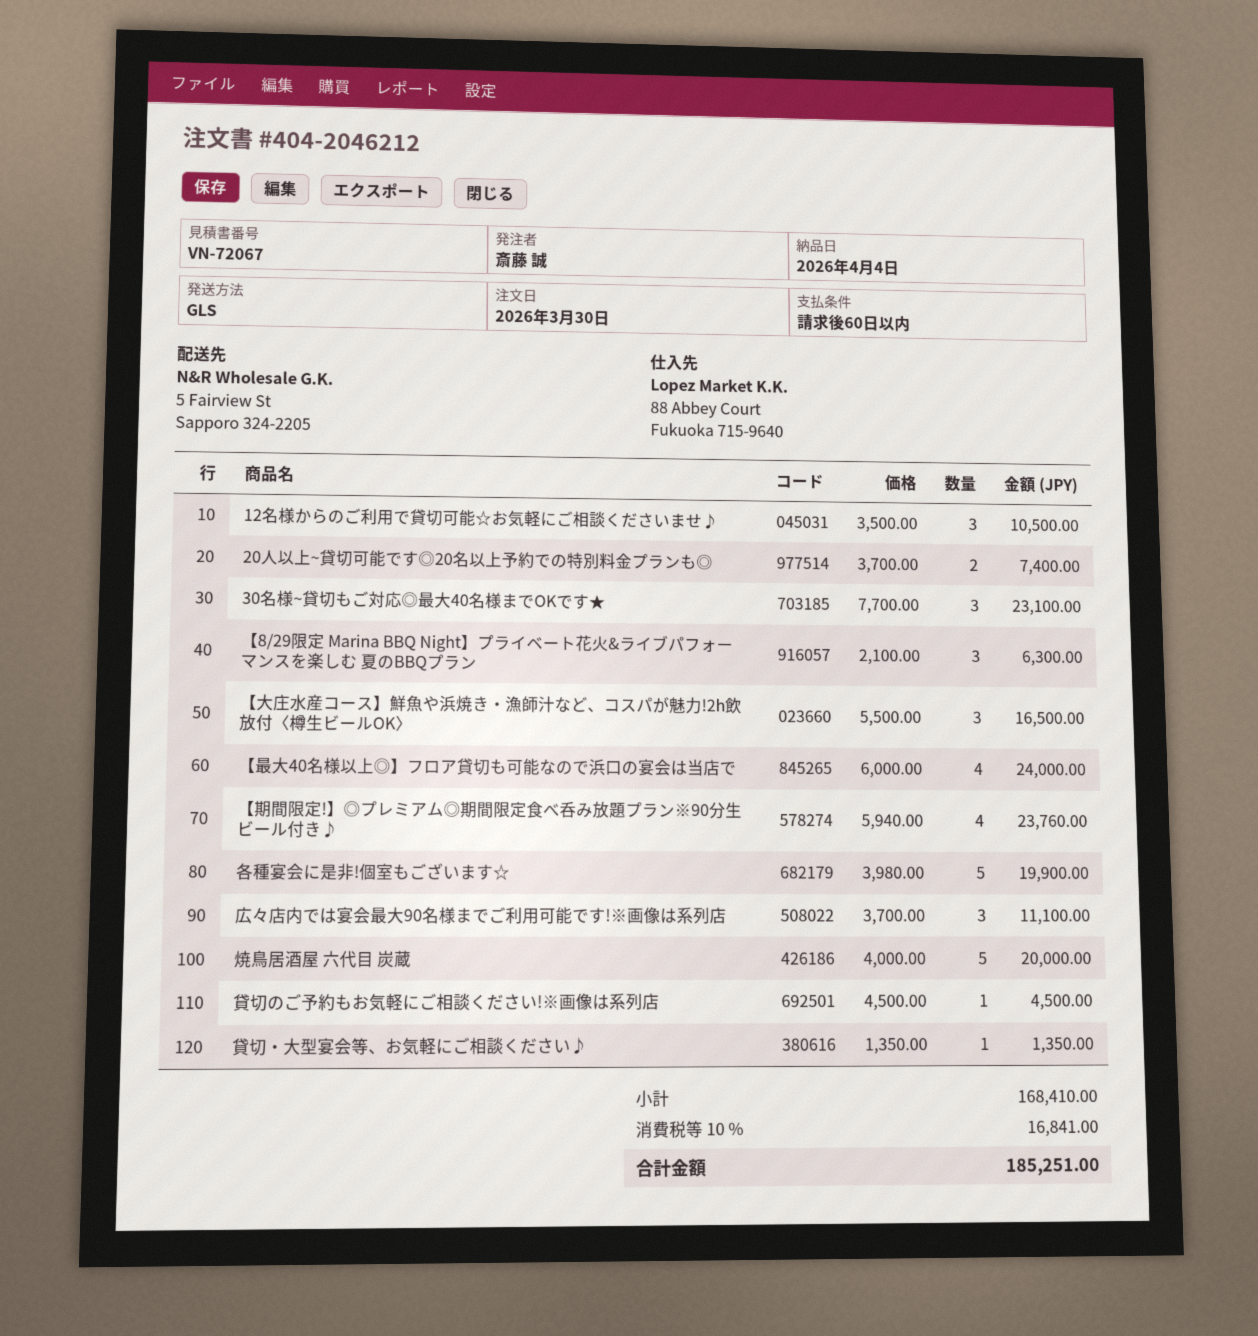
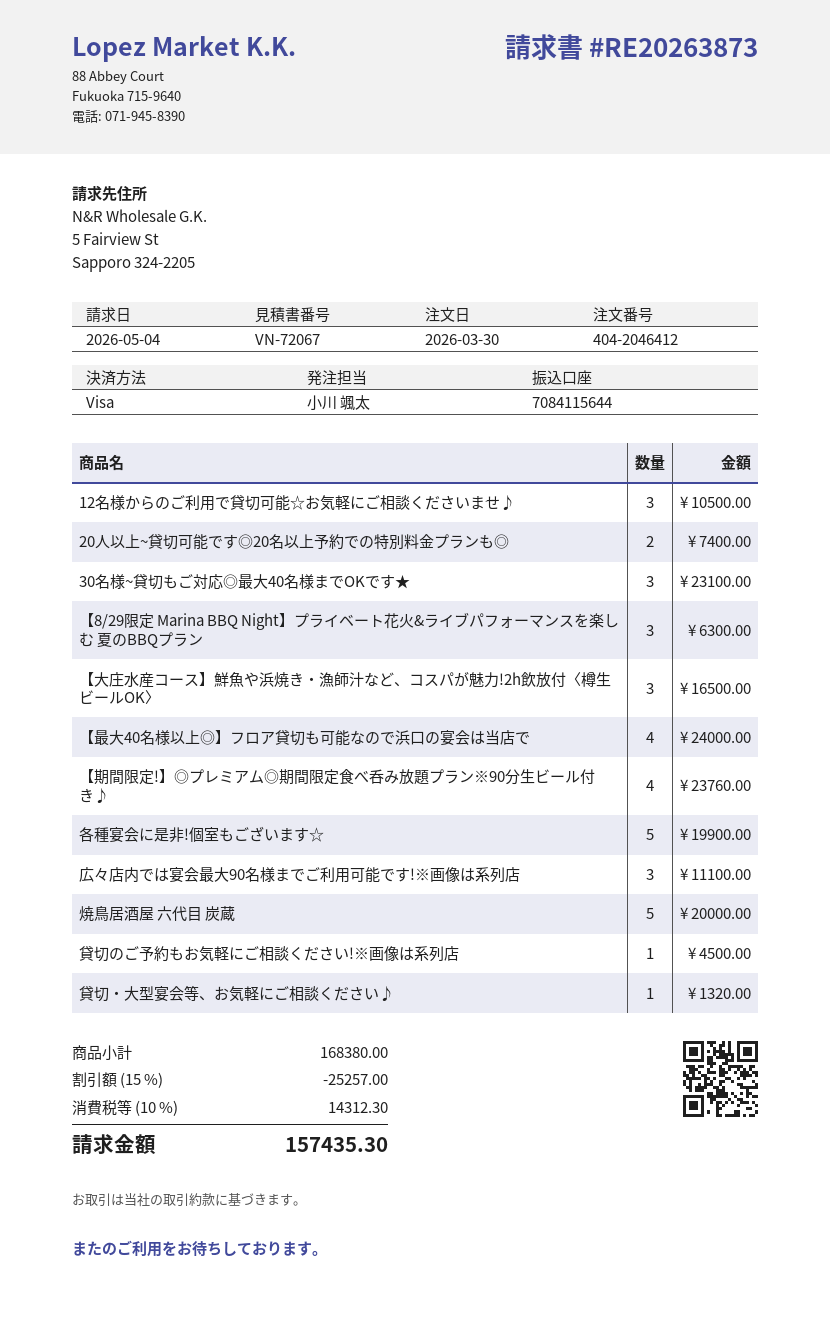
order number: 404-2046212 -> 404-2046412
ordered by: 斎藤 誠 -> 小川 颯太
貸切・大型宴会等、お気軽にご相談ください♪: 1 for 1350.00 -> 1 for 1320.00
subtotal: 168410.00 -> 168380.00
discount: none -> 15% = 25257.00
tax: 10% = 16841.00 -> 10% = 14312.30
total: 185251.00 -> 157435.30

